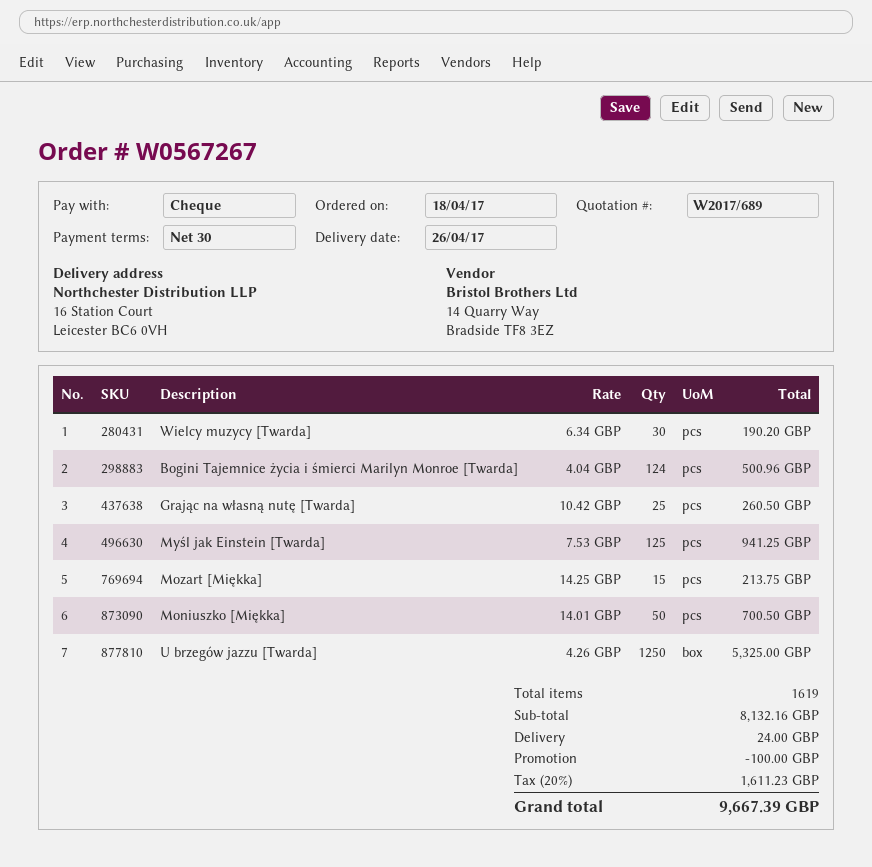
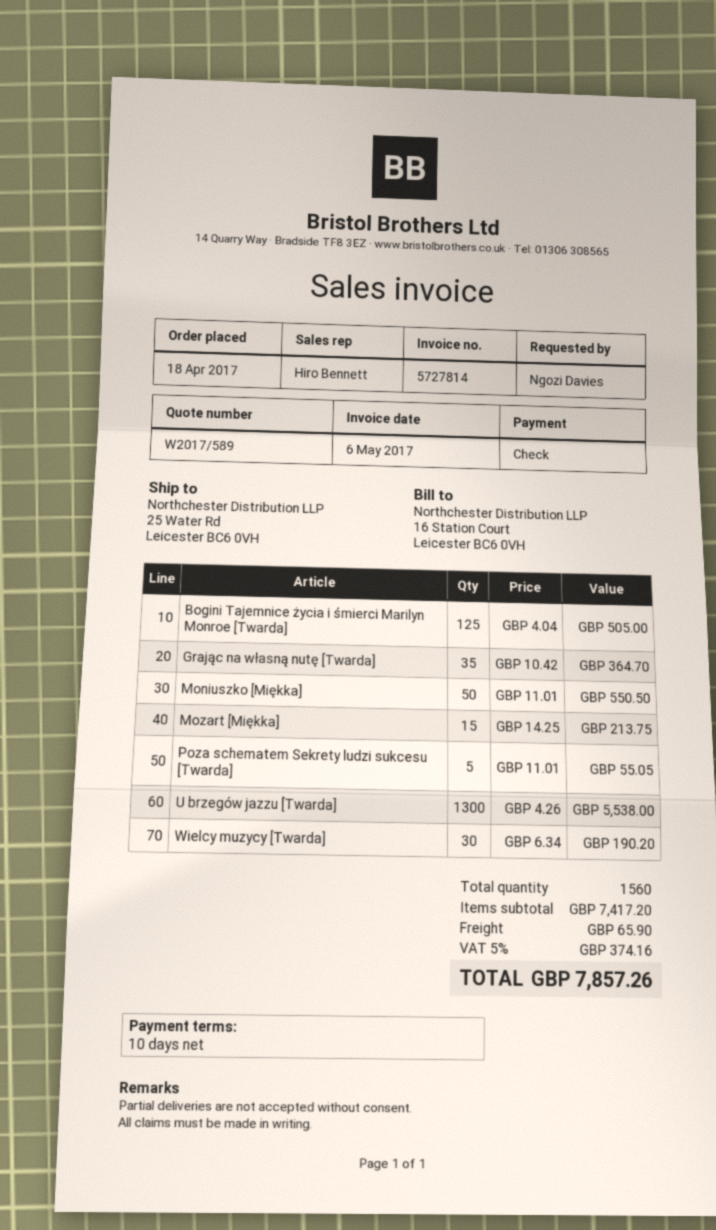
quote number: W2017/689 -> W2017/589
payment terms: 30 days -> 10 days
ship to: 16 Station Court, Leicester BC6 0VH -> 25 Water Rd, Leicester BC6 0VH
Bogini Tajemnice życia i śmierci Marilyn Monroe [Twarda]: 124 x 4.04 = 500.96 -> 125 x 4.04 = 505.00
Grając na własną nutę [Twarda]: 25 x 10.42 = 260.50 -> 35 x 10.42 = 364.70
Myśl jak Einstein [Twarda]: 125 x 7.53 = 941.25 -> none
Moniuszko [Miękka]: 50 x 14.01 = 700.50 -> 50 x 11.01 = 550.50
U brzegów jazzu [Twarda]: 1250 x 4.26 = 5325.00 -> 1300 x 4.26 = 5538.00
Poza schematem Sekrety ludzi sukcesu [Twarda]: none -> 5 x 11.01 = 55.05
total quantity: 1619 -> 1560
subtotal: 8132.16 -> 7417.20
discount: 100.00 -> none
shipping: 24.00 -> 65.90
tax: 20% = 1611.23 -> 5% = 374.16
total: 9667.39 -> 7857.26

